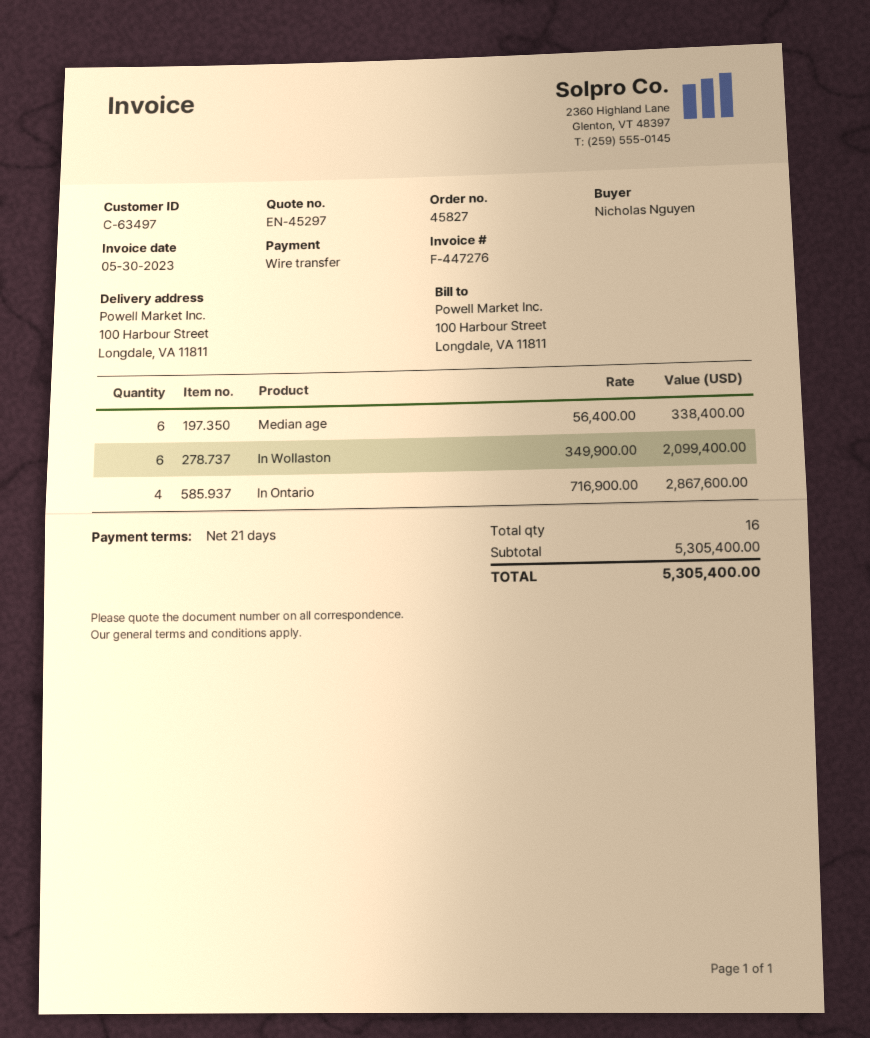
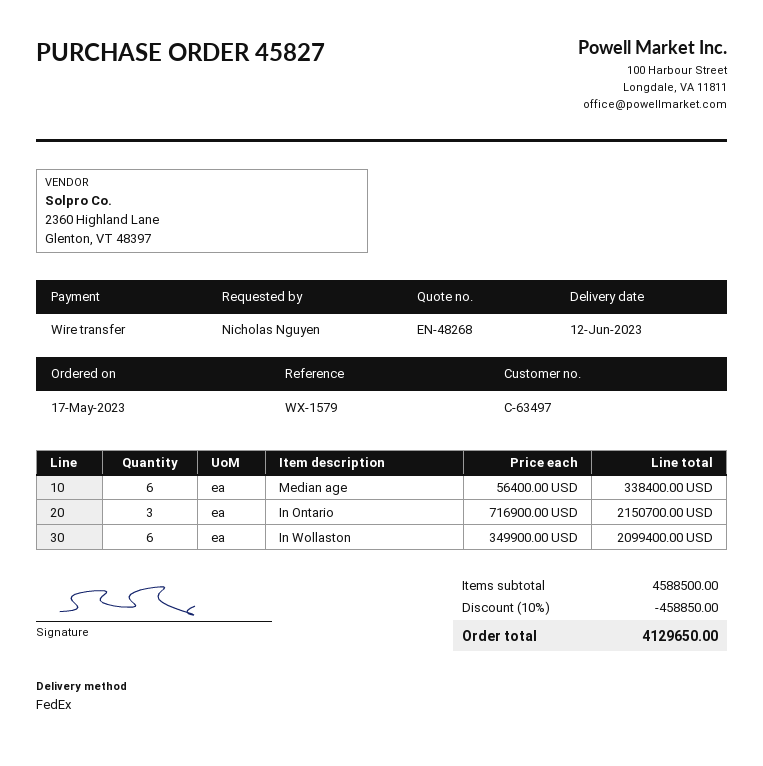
quote number: EN-45297 -> EN-48268
In Ontario: 4 x 716900.00 = 2867600.00 -> 3 x 716900.00 = 2150700.00
subtotal: 5305400.00 -> 4588500.00
discount: none -> 10% = 458850.00
total: 5305400.00 -> 4129650.00

